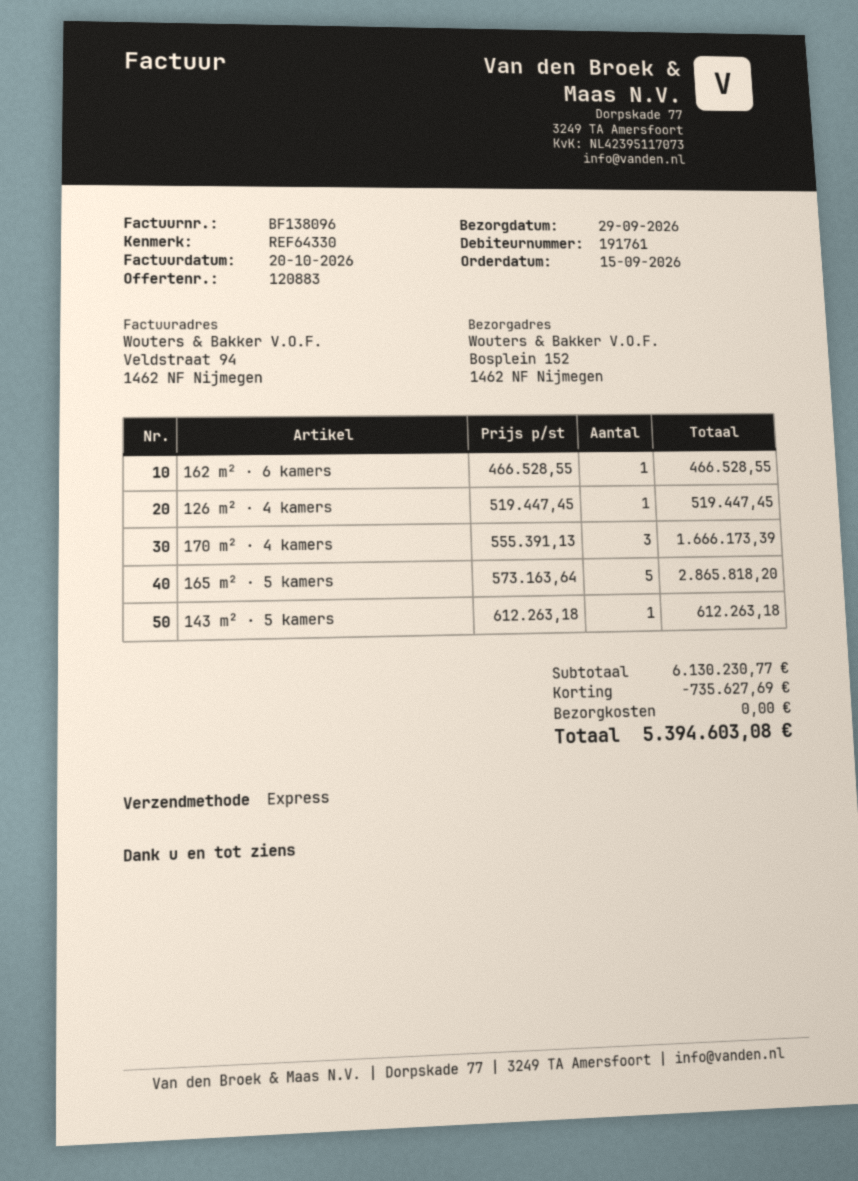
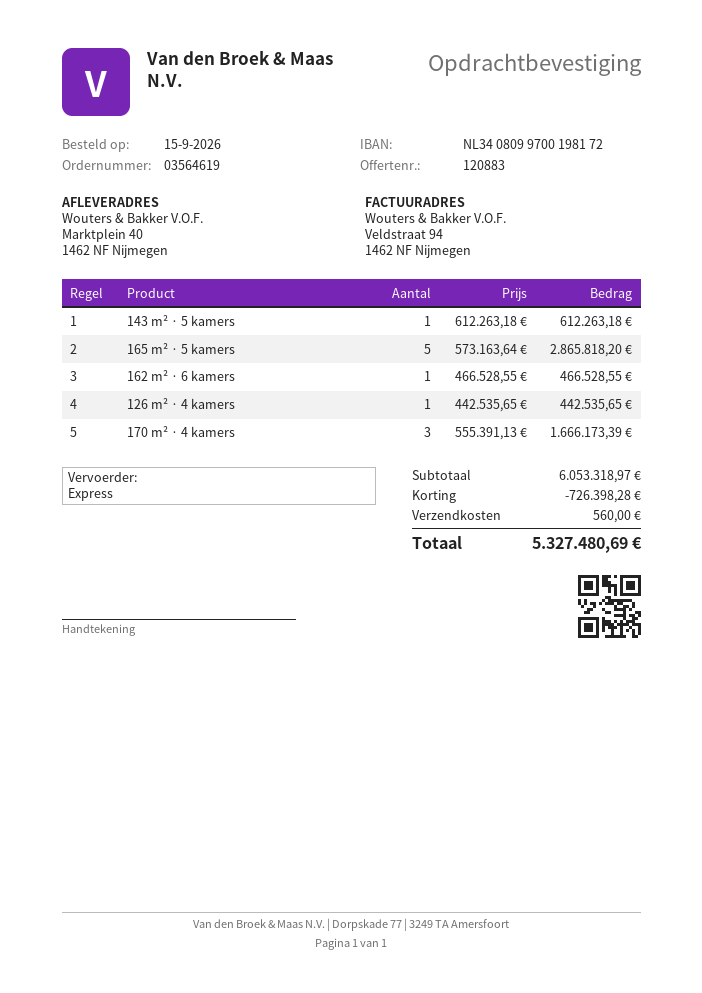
ship to: Bosplein 152, 1462 NF Nijmegen -> Marktplein 40, 1462 NF Nijmegen
126 m² · 4 kamers: 1 x 519447.45 = 519447.45 -> 1 x 442535.65 = 442535.65
subtotal: 6130230.77 -> 6053318.97
discount: 735627.69 -> 726398.28
shipping: 0.00 -> 560.00
total: 5394603.08 -> 5327480.69

